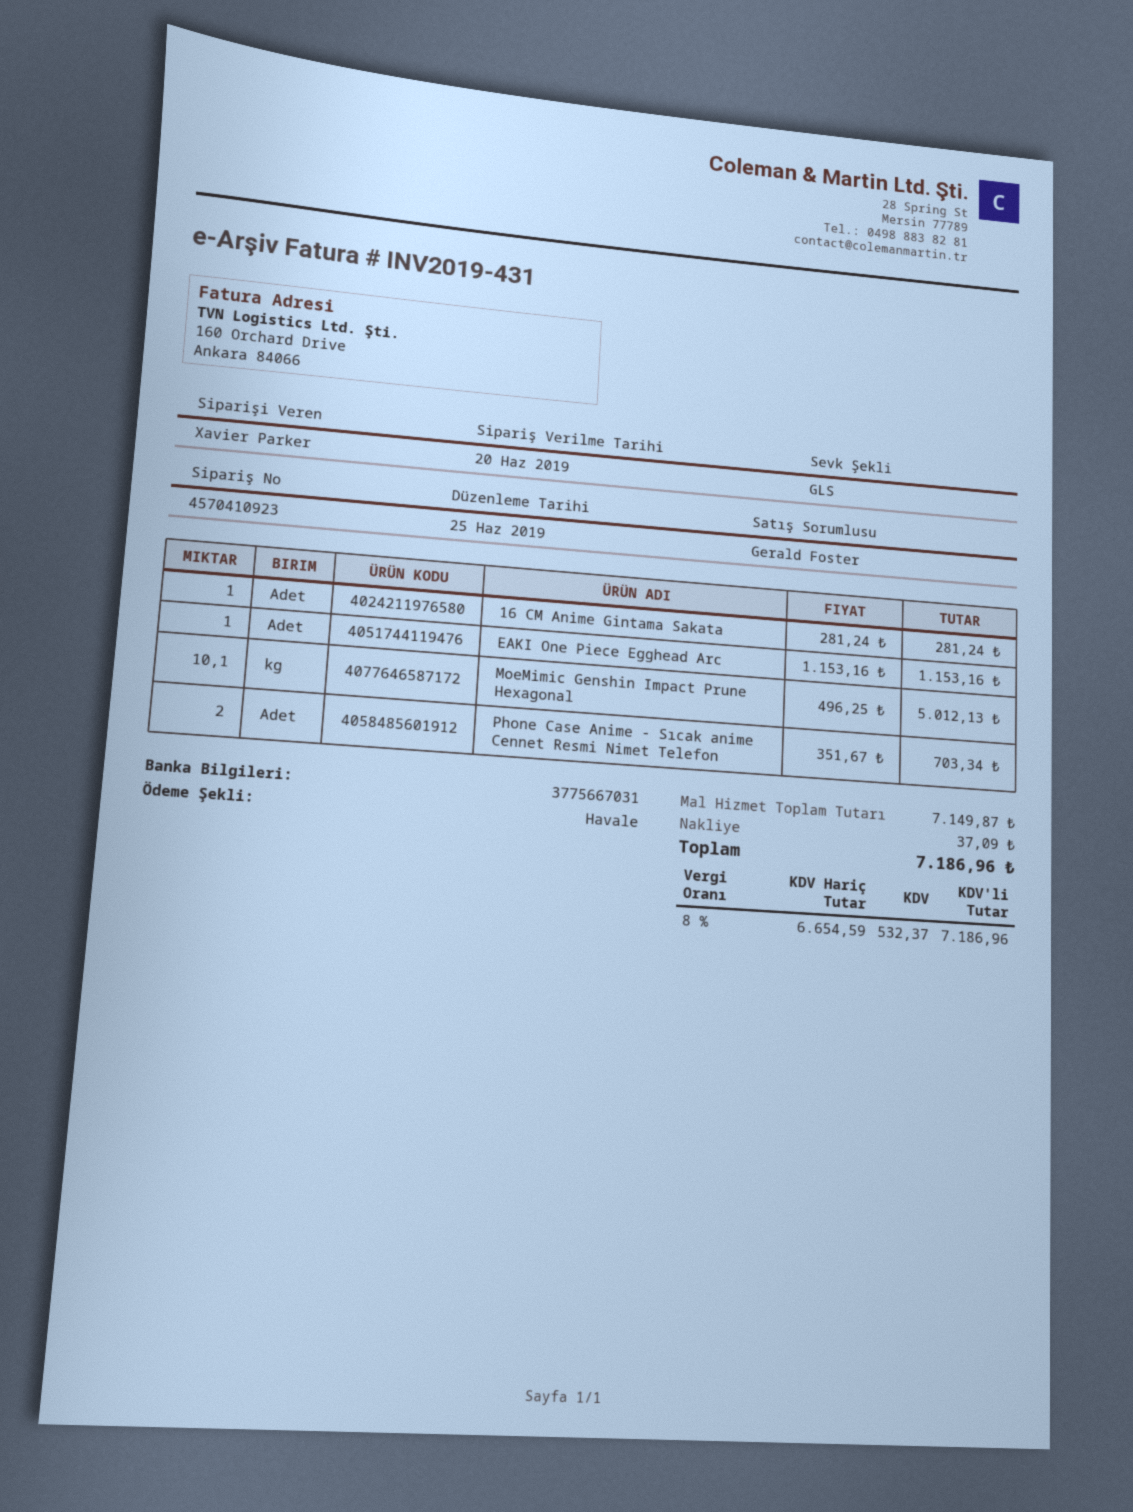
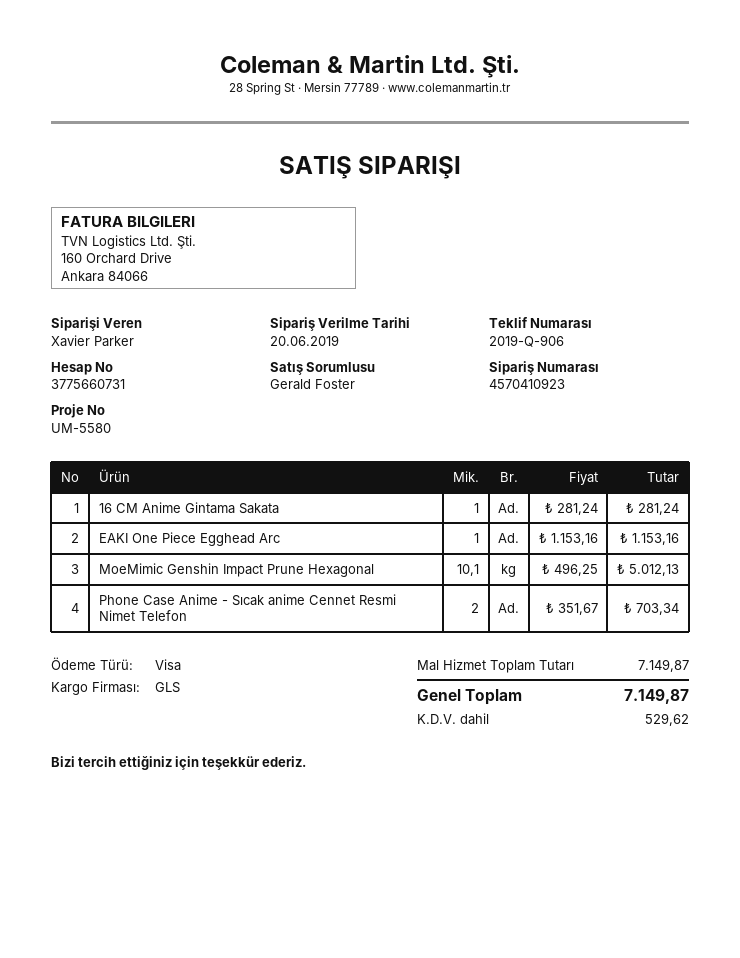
payment method: bank transfer -> Visa
bank account: 3775667031 -> 3775660731
shipping: 37.09 -> none
tax: 532.37 -> 529.62
total: 7186.96 -> 7149.87

